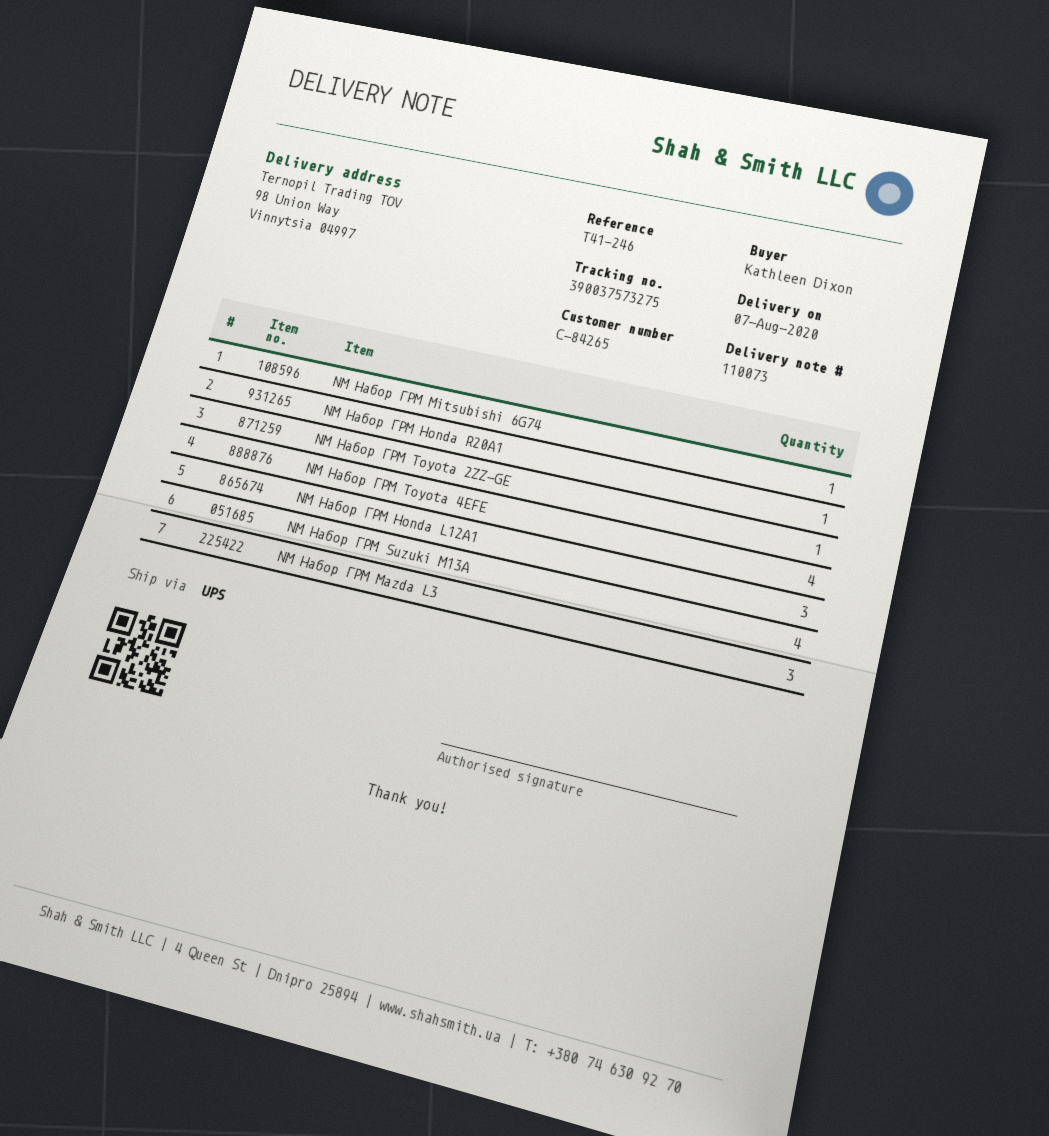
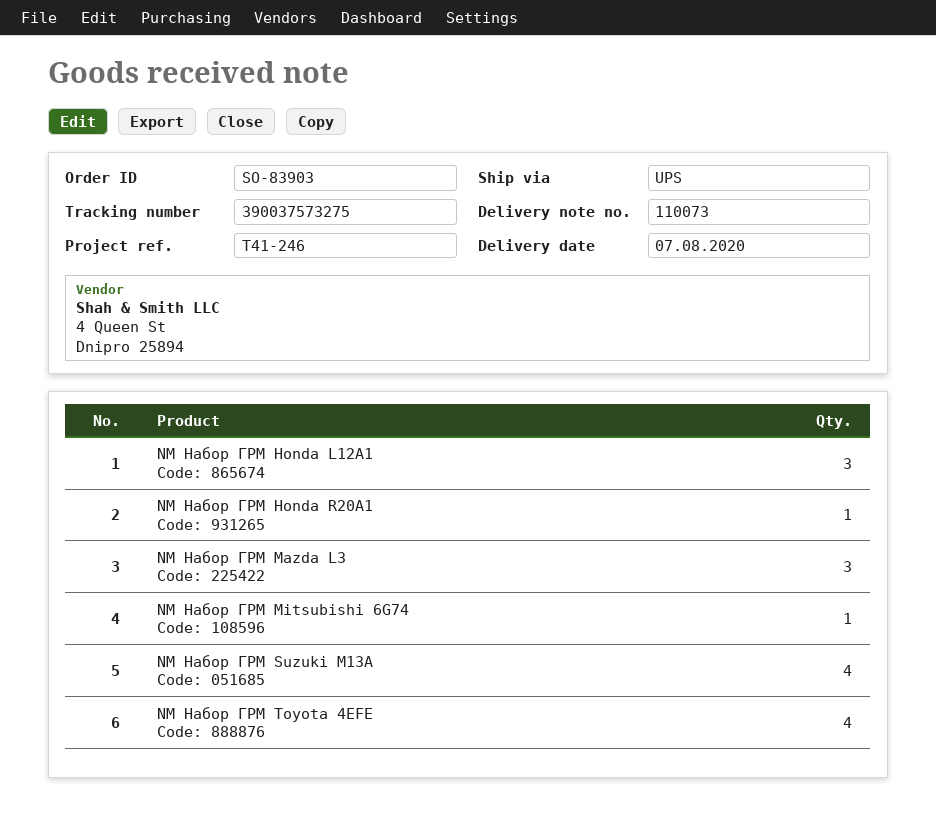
NM Набор ГРМ Toyota 2ZZ-GE: 1 -> none

